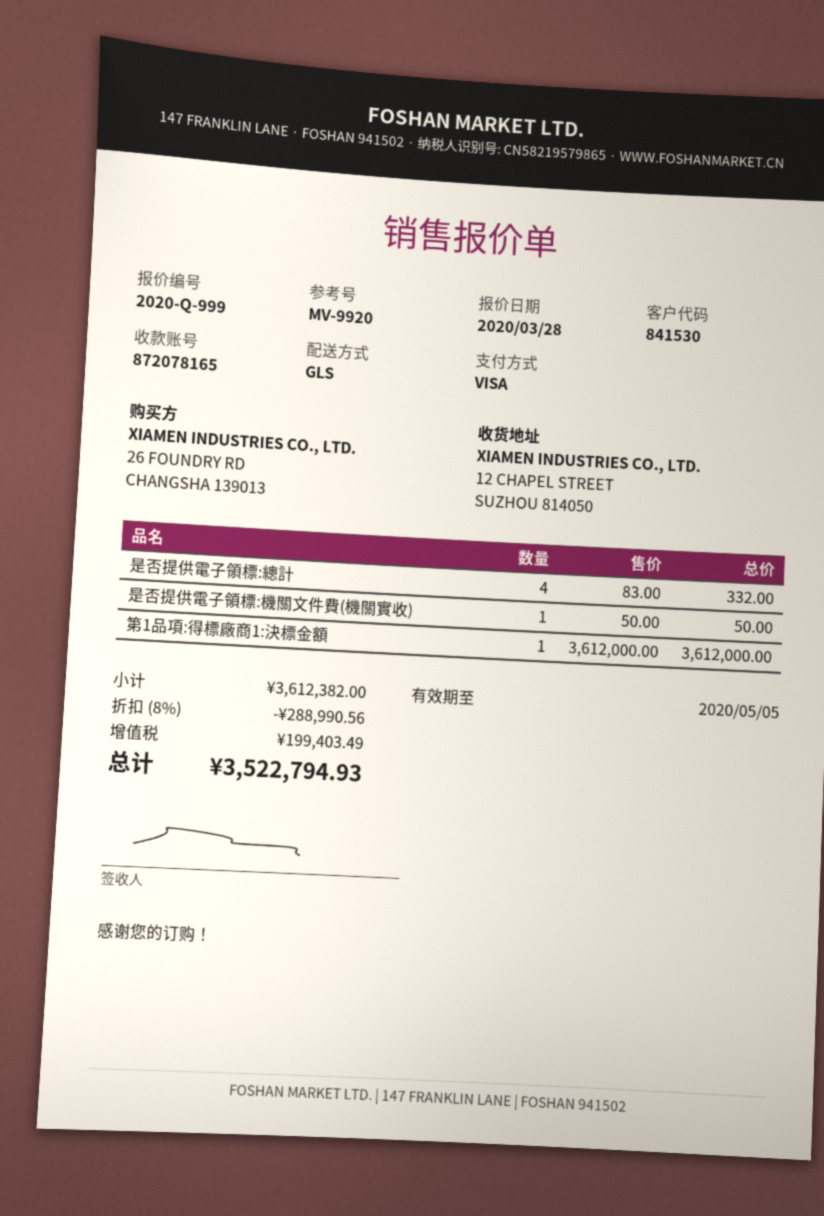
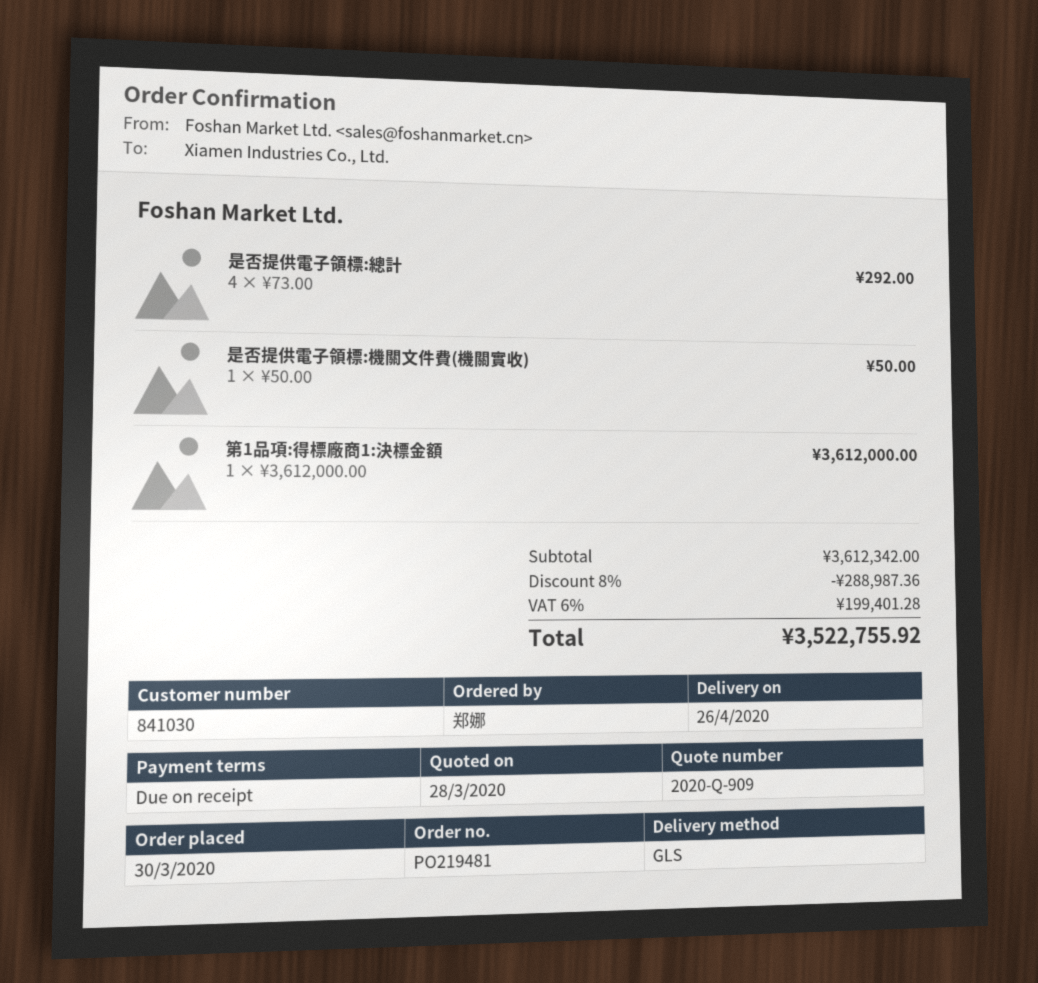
quote number: 2020-Q-999 -> 2020-Q-909
customer number: 841530 -> 841030
是否提供電子領標:總計: 4 x 83.00 = 332.00 -> 4 x 73.00 = 292.00
subtotal: 3612382.00 -> 3612342.00
discount: 8% = 288990.56 -> 8% = 288987.36
tax: 199403.49 -> 199401.28
total: 3522794.93 -> 3522755.92

